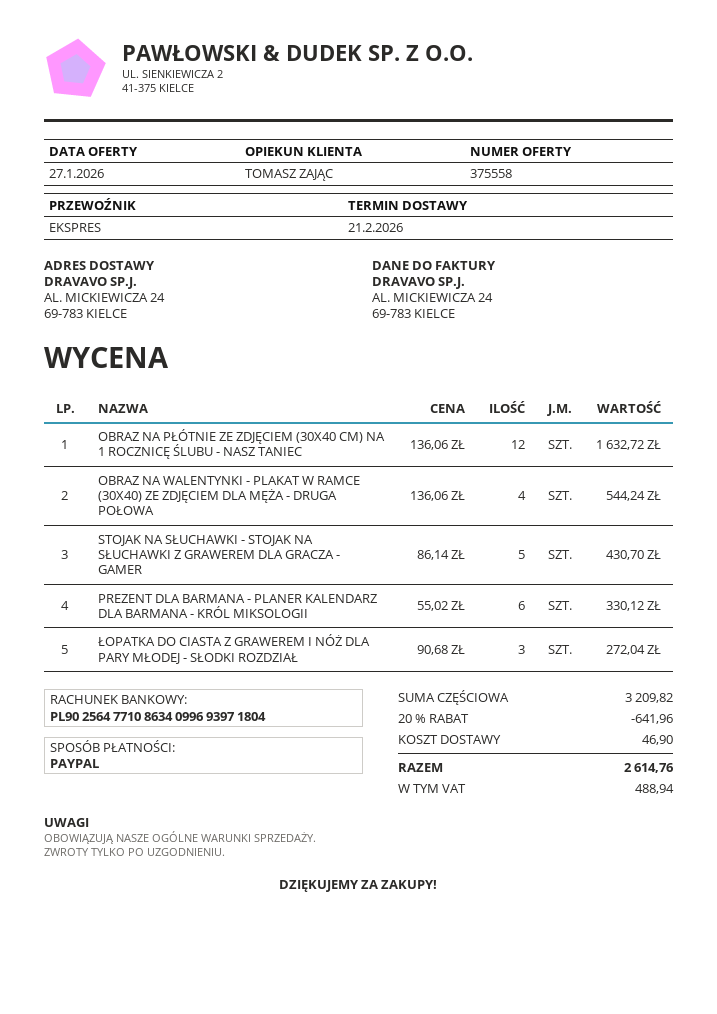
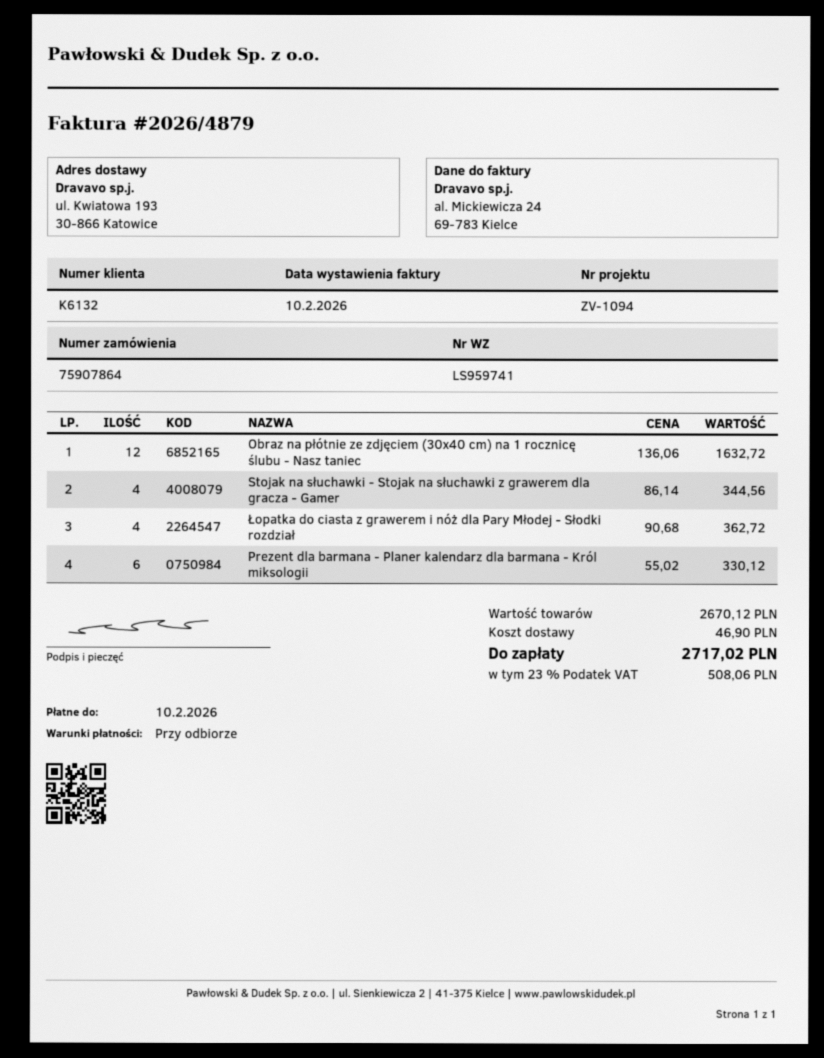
ship to: AL. MICKIEWICZA 24, 69-783 KIELCE -> ul. Kwiatowa 193, 30-866 Katowice
OBRAZ NA WALENTYNKI - PLAKAT W RAMCE (30X40) ZE ZDJĘCIEM DLA MĘŻA - DRUGA POŁOWA: 4 x 136.06 = 544.24 -> none
STOJAK NA SŁUCHAWKI - STOJAK NA SŁUCHAWKI Z GRAWEREM DLA GRACZA - GAMER: 5 x 86.14 = 430.70 -> 4 x 86.14 = 344.56
ŁOPATKA DO CIASTA Z GRAWEREM I NÓŻ DLA PARY MŁODEJ - SŁODKI ROZDZIAŁ: 3 x 90.68 = 272.04 -> 4 x 90.68 = 362.72
subtotal: 3209.82 -> 2670.12
discount: 20% = 641.96 -> none
tax: 488.94 -> 508.06
total: 2614.76 -> 2717.02

